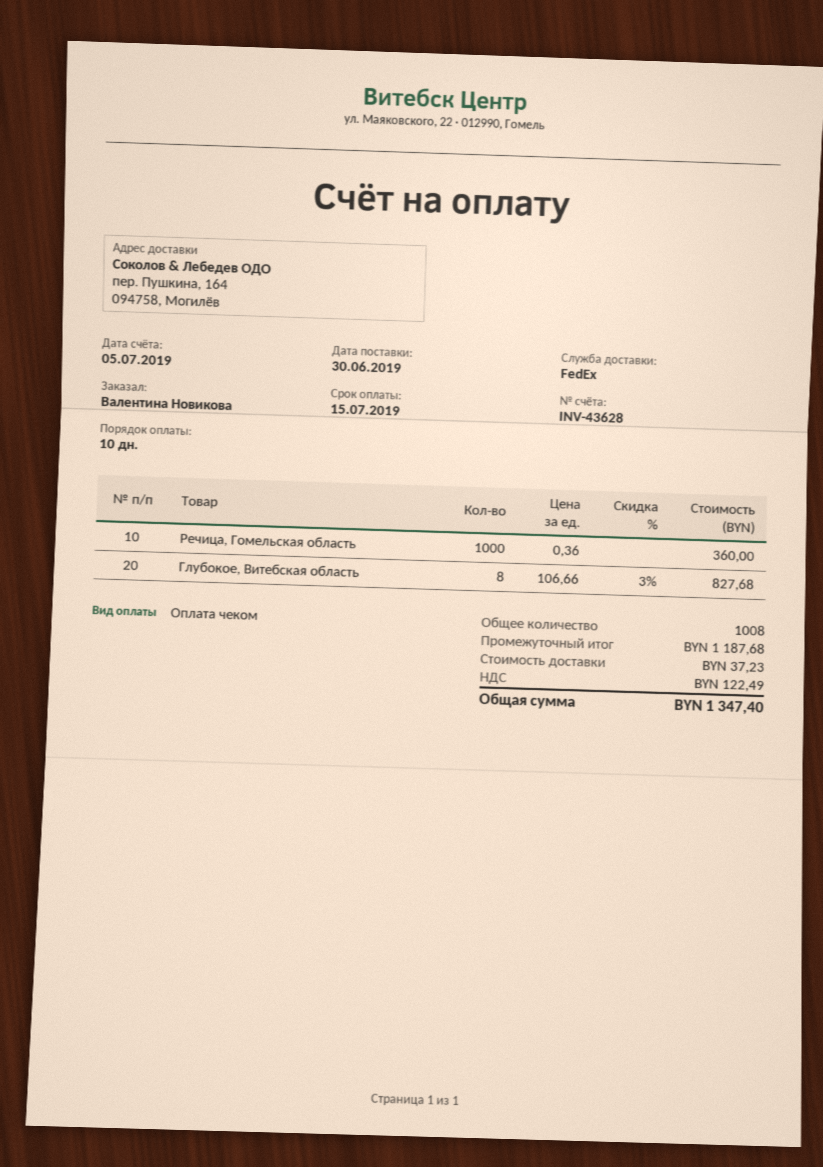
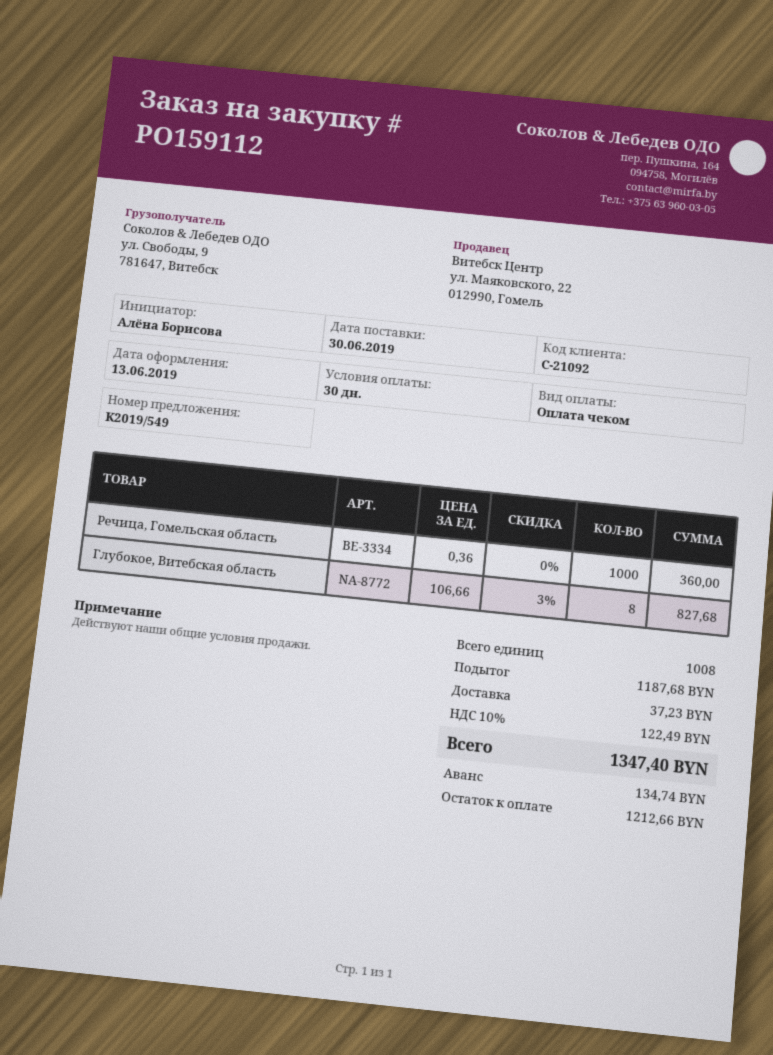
payment terms: 10 days -> 30 days
ordered by: Валентина Новикова -> Алёна Борисова
ship to: пер. Пушкина, 164, 094758, Могилёв -> ул. Свободы, 9, 781647, Витебск

